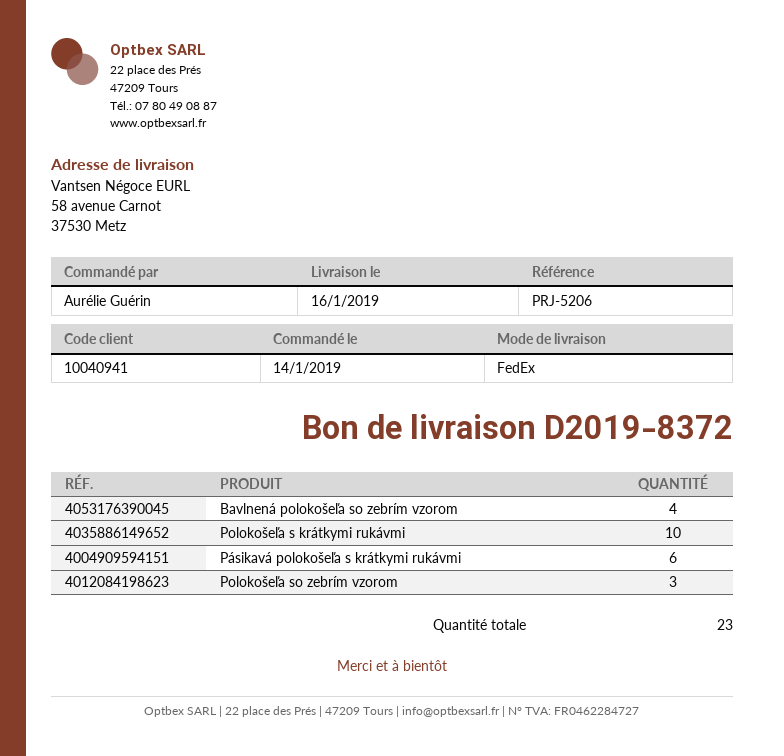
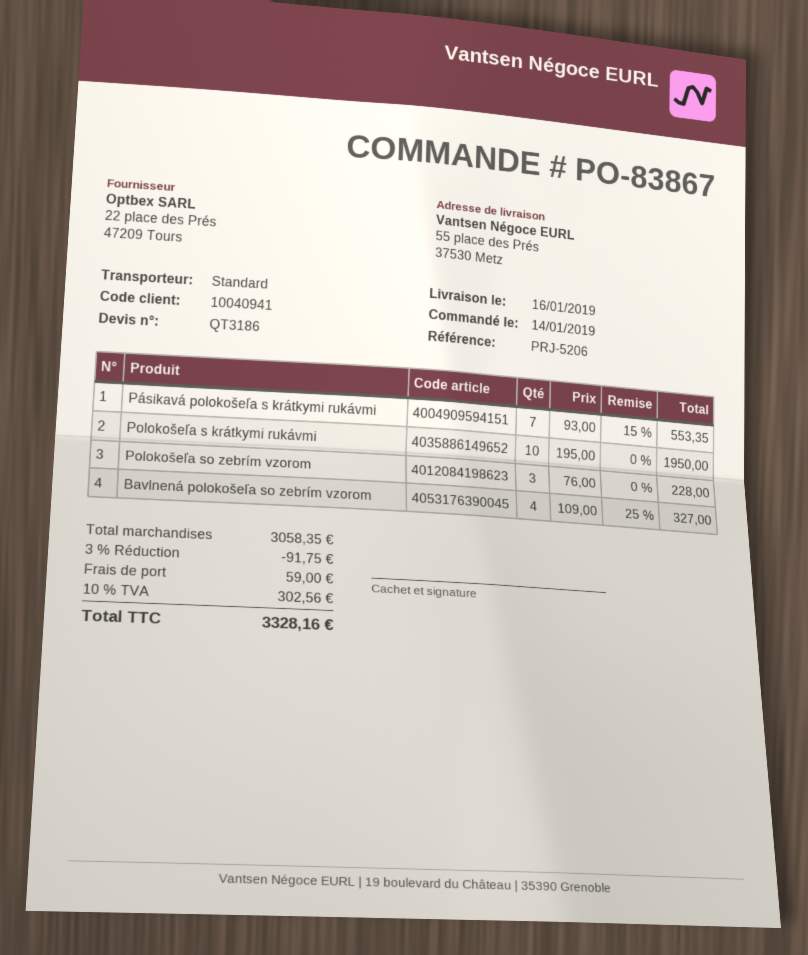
shipping method: FedEx -> standard
ship to: 58 avenue Carnot, 37530 Metz -> 55 place des Prés, 37530 Metz
Pásikavá polokošeľa s krátkymi rukávmi: 6 -> 7

